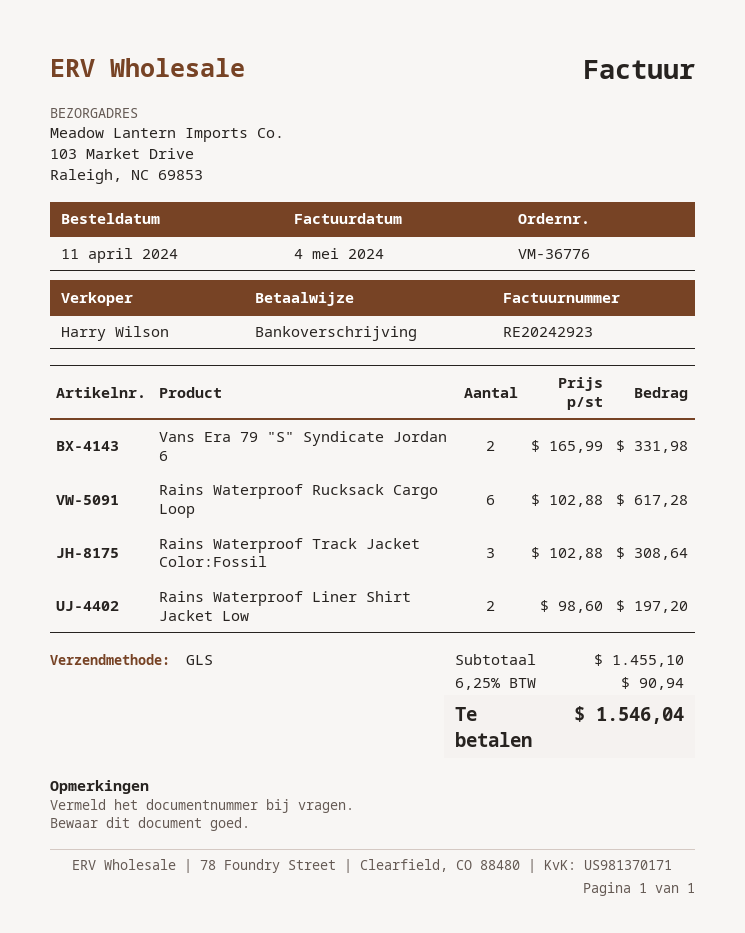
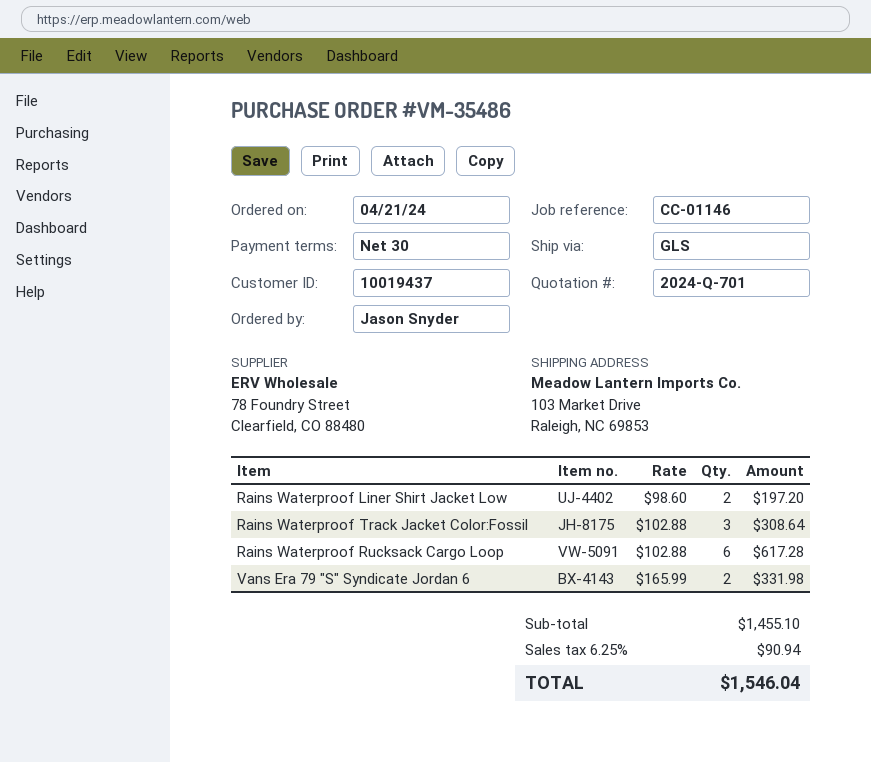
order number: VM-36776 -> VM-35486
order date: 2024-04-11 -> 2024-04-21

